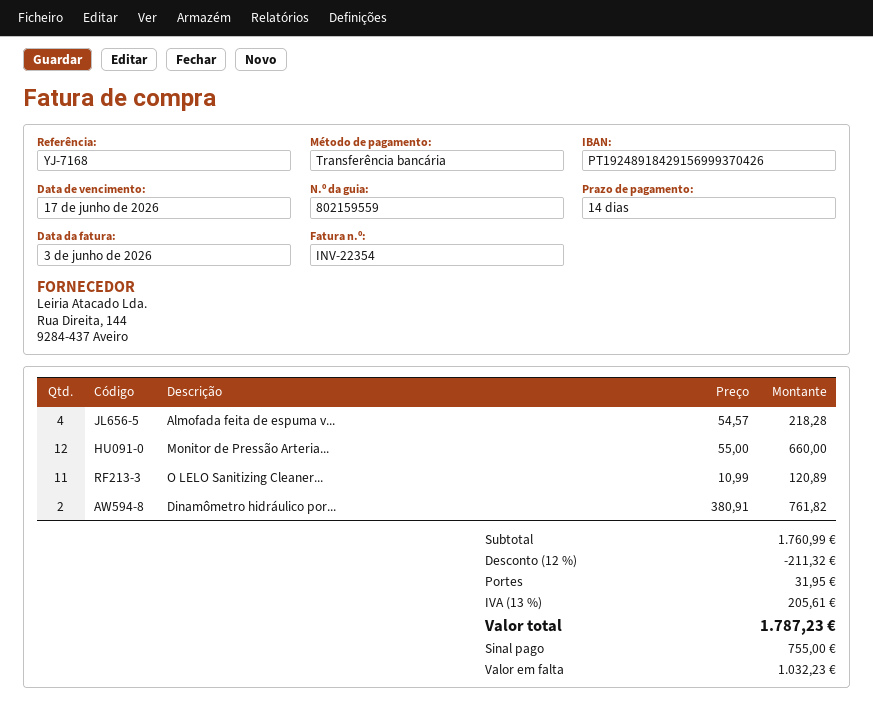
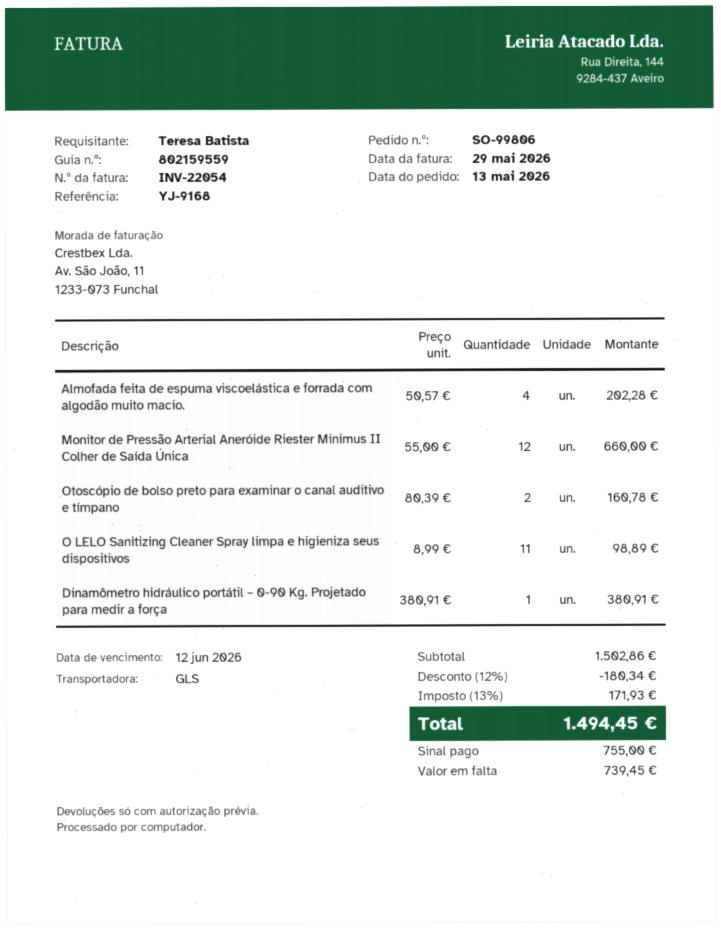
invoice number: INV-22354 -> INV-22054
invoice date: 2026-06-03 -> 2026-05-29
due date: 2026-06-17 -> 2026-06-12
reference: YJ-7168 -> YJ-9168
Almofada feita de espuma v...: 4 x 54.57 = 218.28 -> 4 x 50.57 = 202.28
O LELO Sanitizing Cleaner...: 11 x 10.99 = 120.89 -> 11 x 8.99 = 98.89
Dinamômetro hidráulico por...: 2 x 380.91 = 761.82 -> 1 x 380.91 = 380.91
Otoscópio de bolso preto para examinar o canal auditivo e tímpano: none -> 2 x 80.39 = 160.78
subtotal: 1760.99 -> 1502.86
discount: 12% = 211.32 -> 12% = 180.34
shipping: 31.95 -> none
tax: 13% = 205.61 -> 13% = 171.93
total: 1787.23 -> 1494.45
balance: 1032.23 -> 739.45

